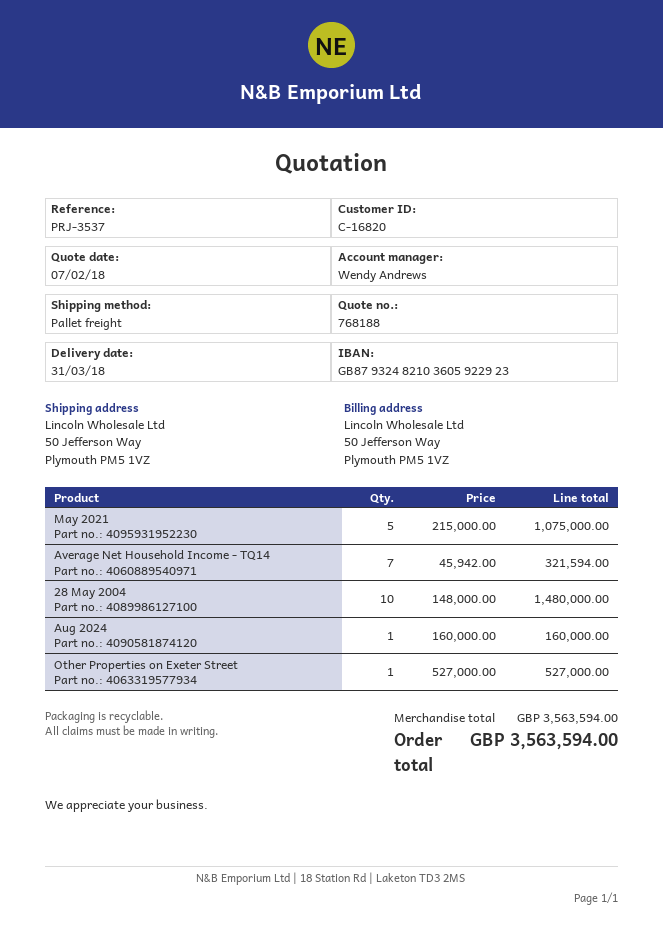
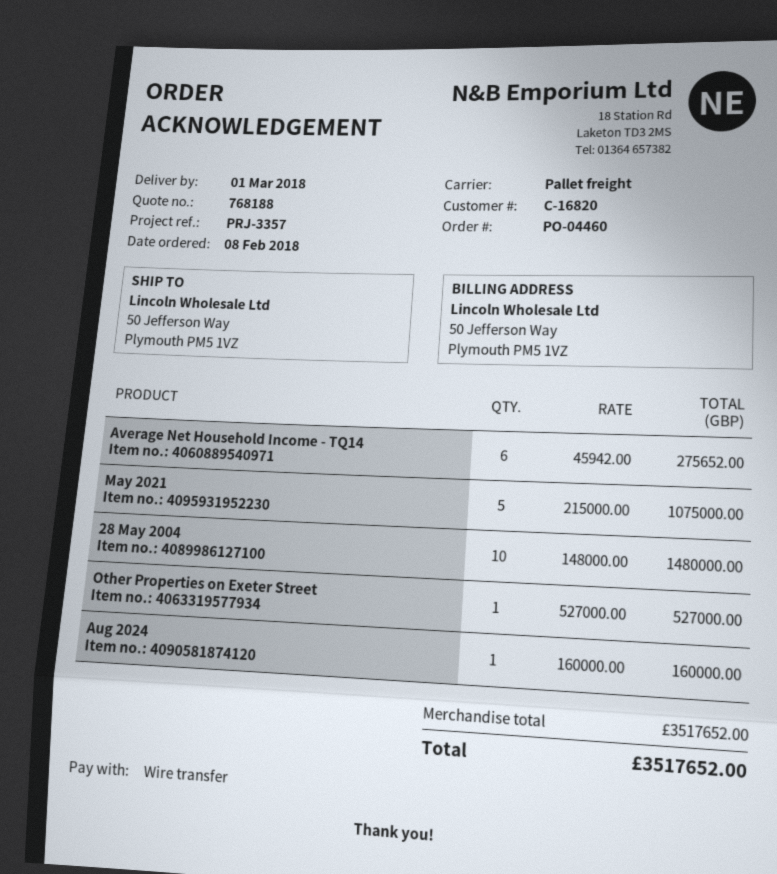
delivery date: 2018-03-31 -> 2018-03-01
reference: PRJ-3537 -> PRJ-3357
Average Net Household Income - TQ14: 7 x 45942.00 = 321594.00 -> 6 x 45942.00 = 275652.00
subtotal: 3563594.00 -> 3517652.00
total: 3563594.00 -> 3517652.00

